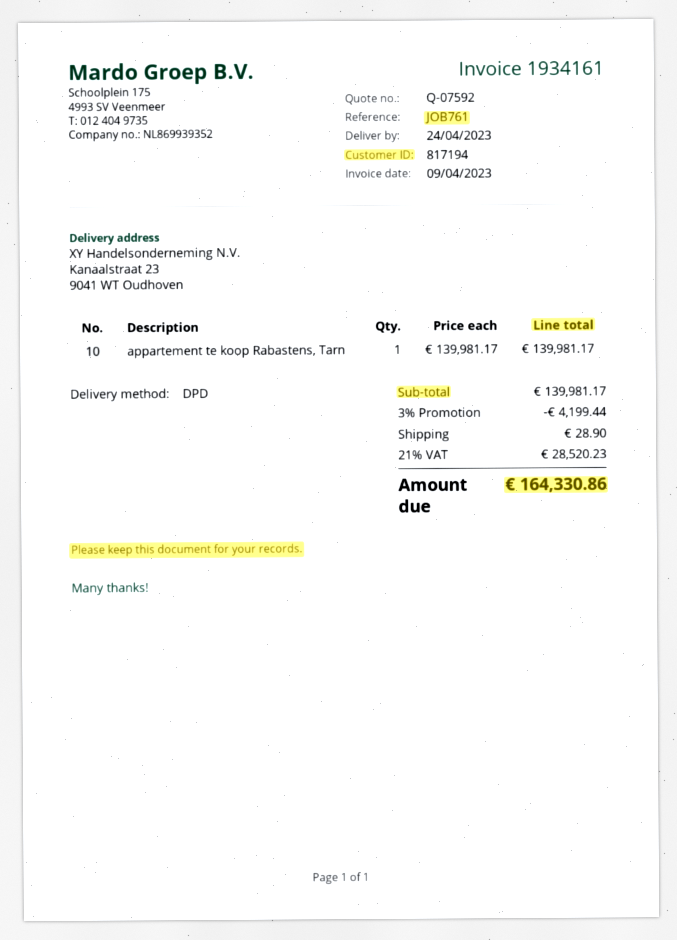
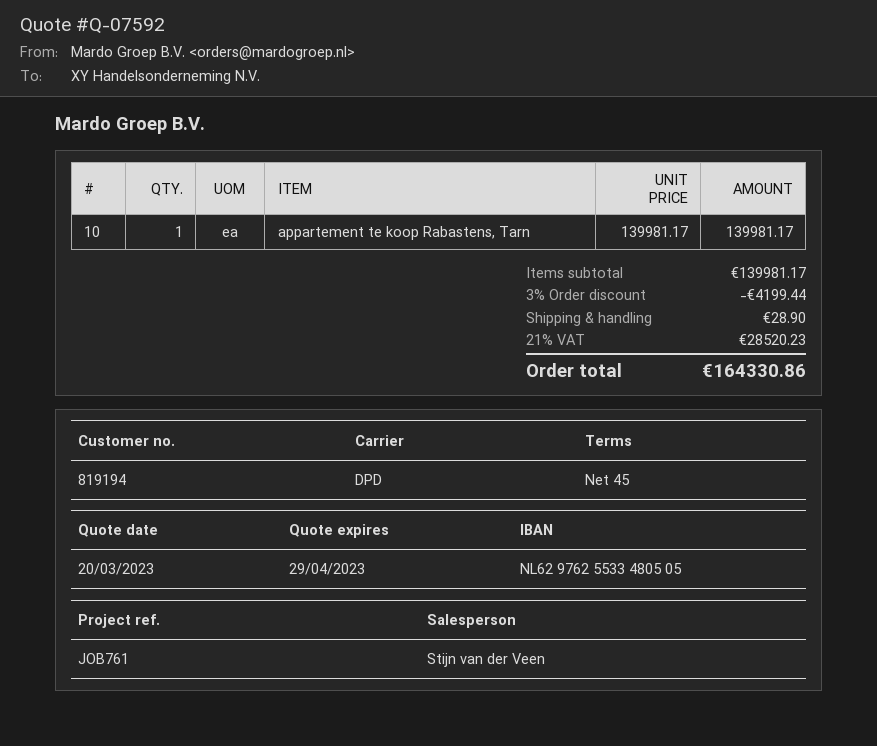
customer number: 817194 -> 819194

